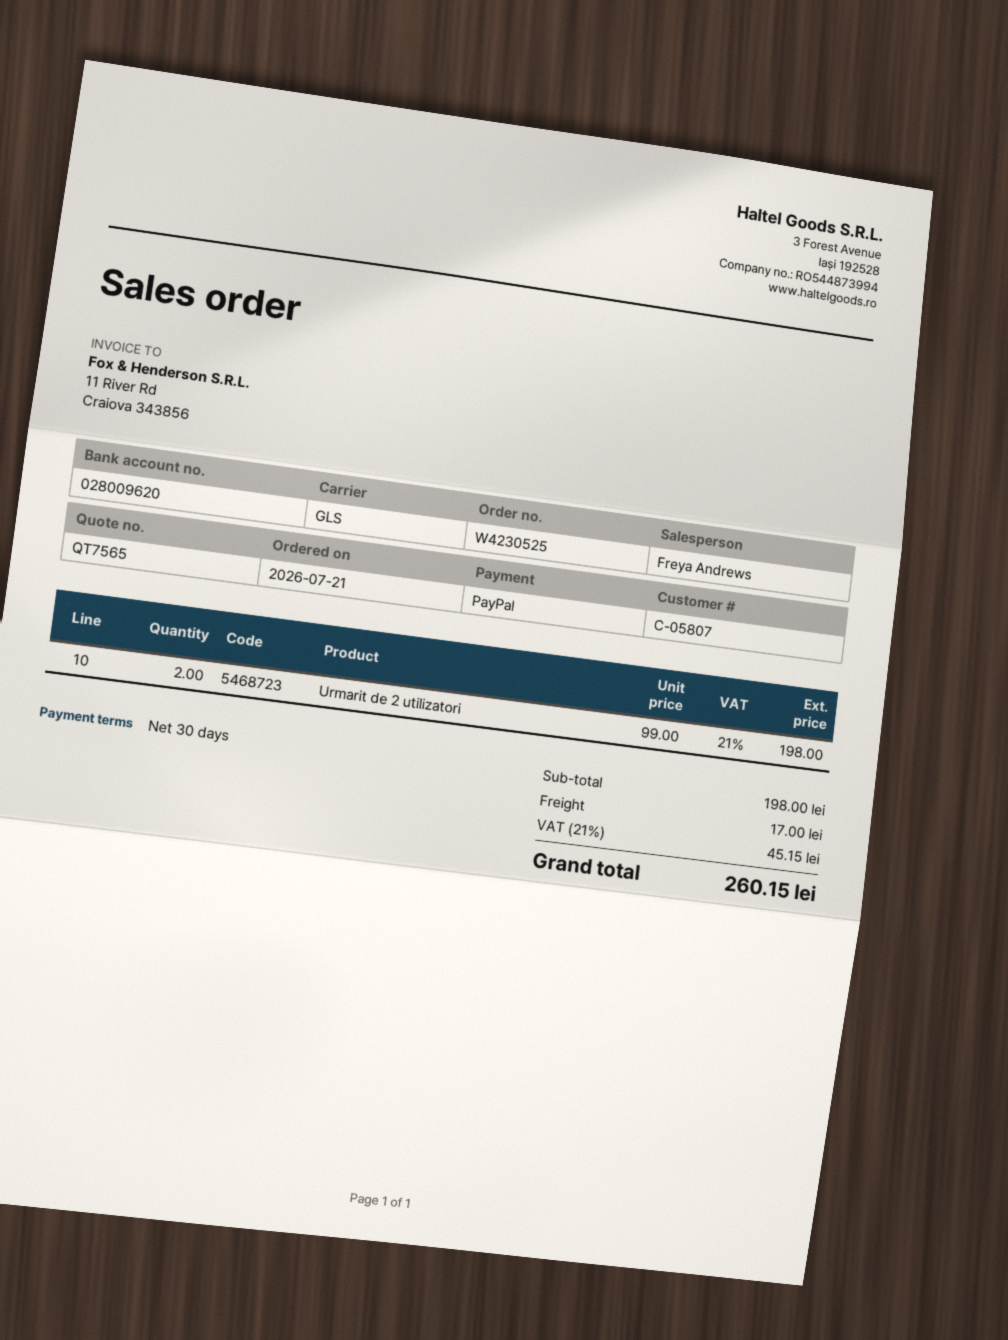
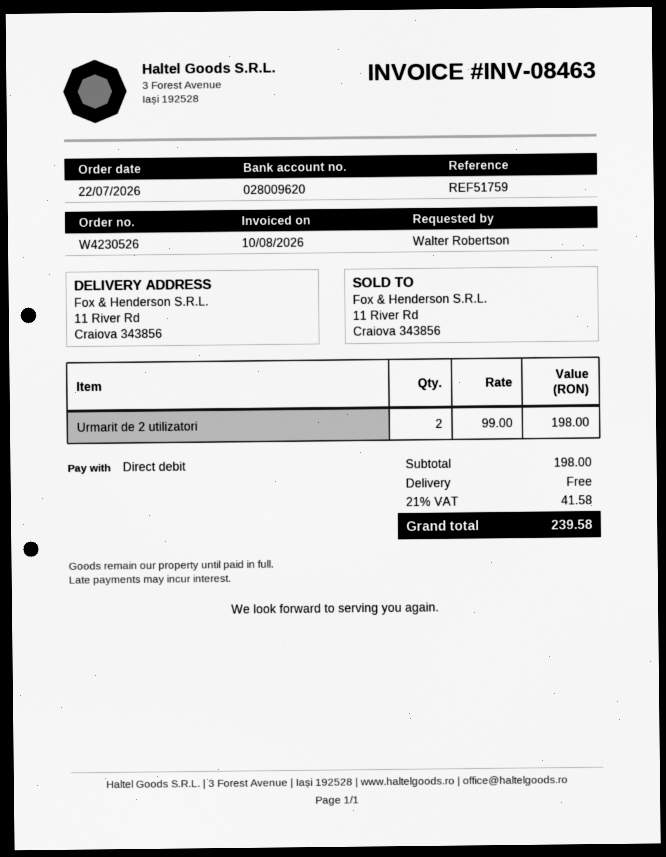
order number: W4230525 -> W4230526
order date: 2026-07-21 -> 2026-07-22
payment method: PayPal -> direct debit
shipping: 17.00 -> 0.00
tax: 21% = 45.15 -> 21% = 41.58
total: 260.15 -> 239.58

